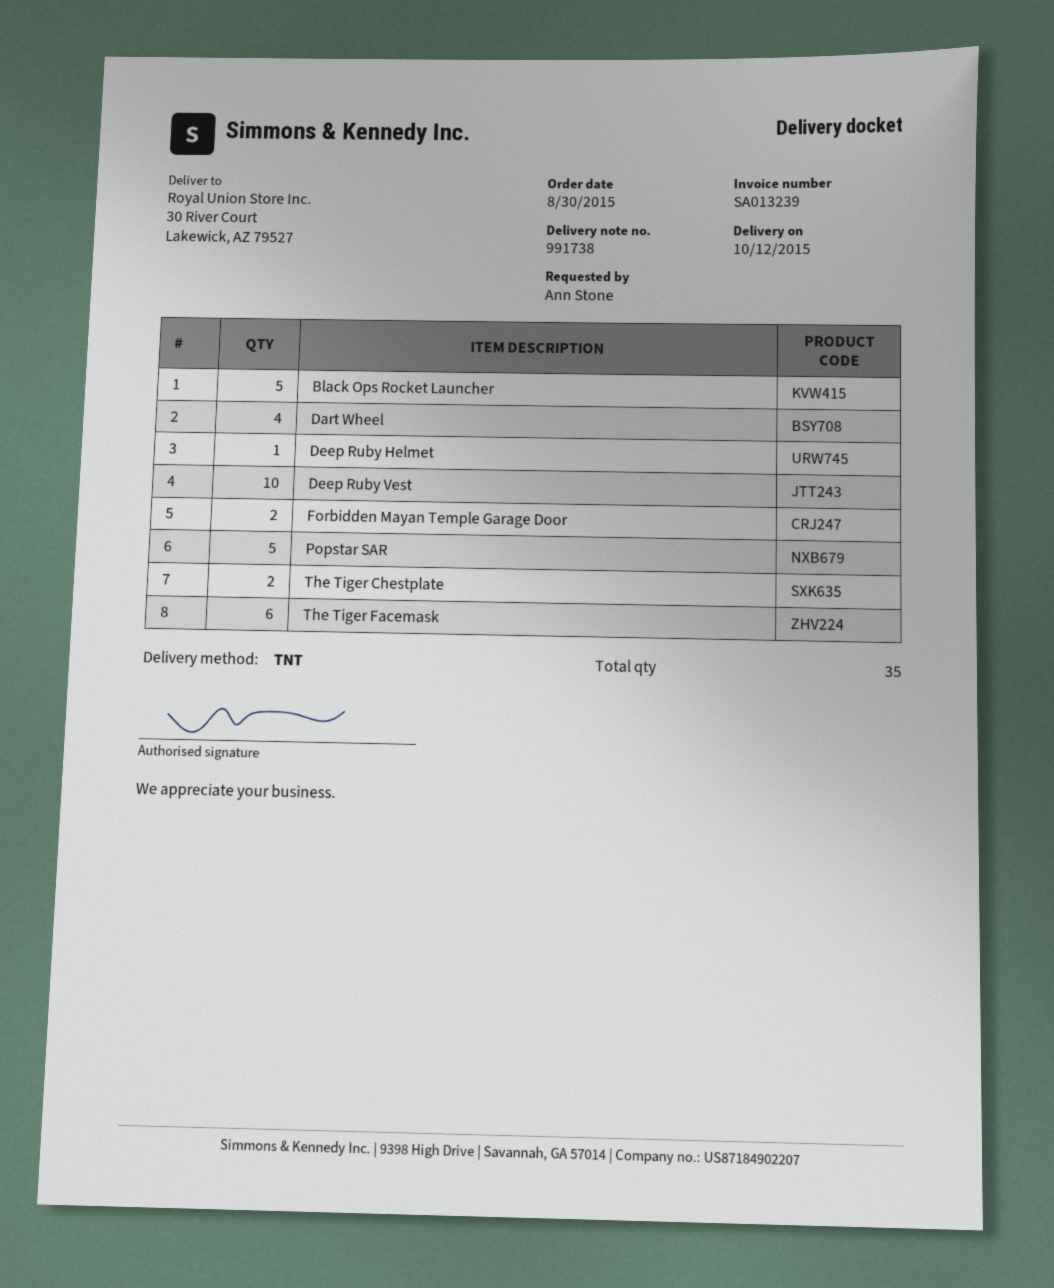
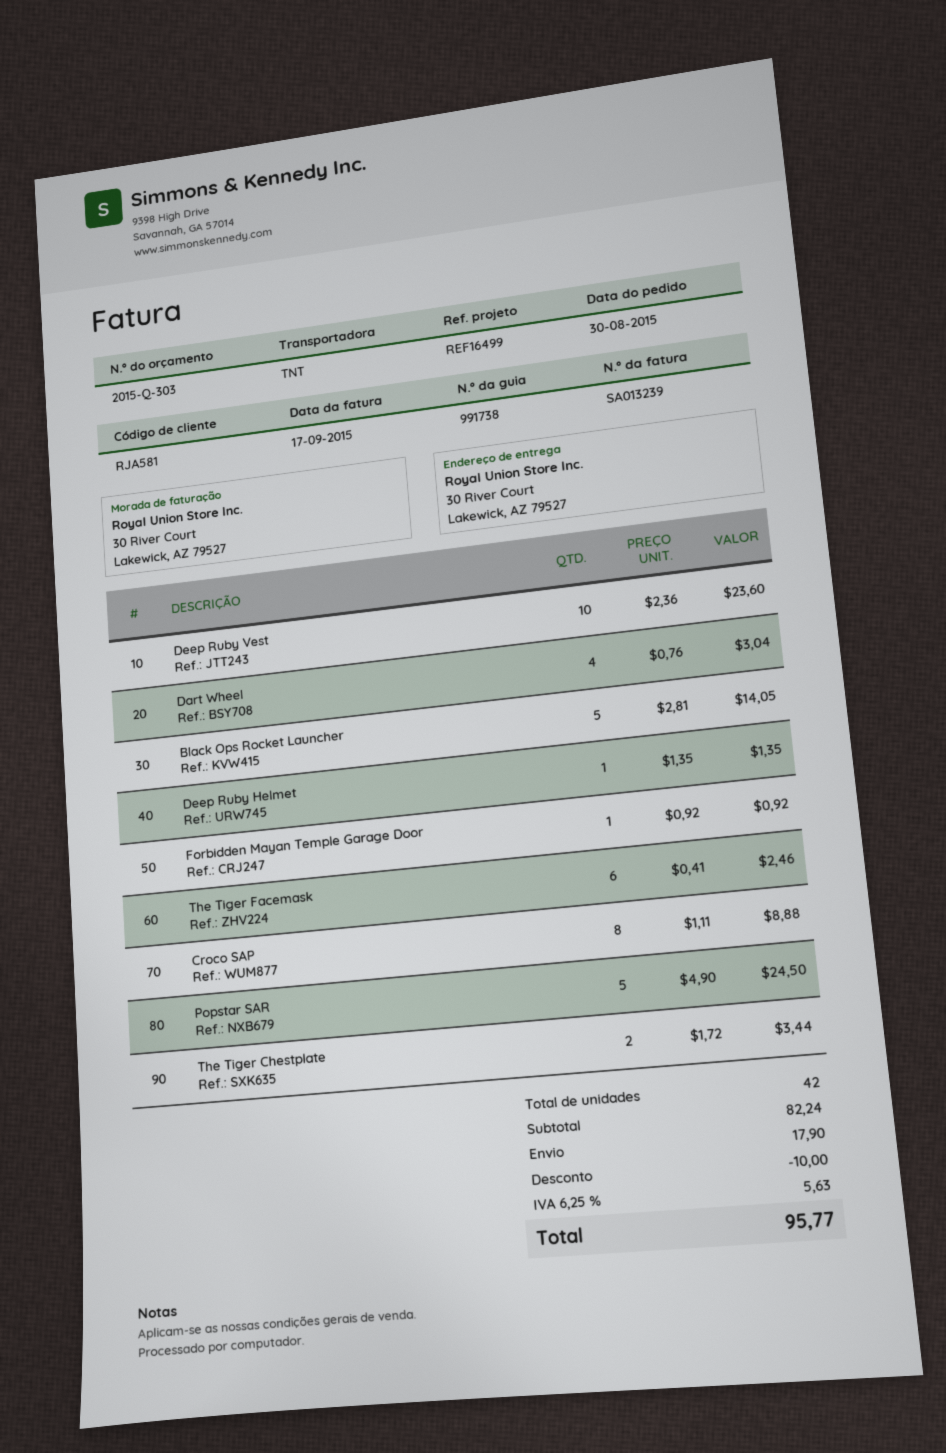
Forbidden Mayan Temple Garage Door: 2 -> 1
Croco SAP: none -> 8
total quantity: 35 -> 42

